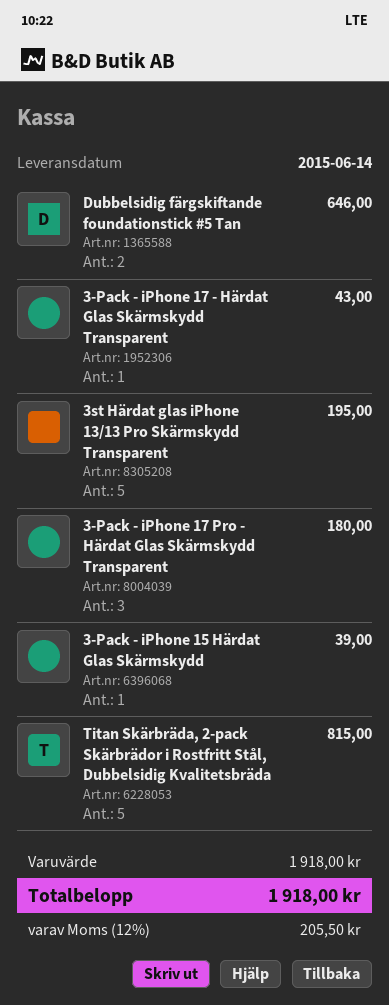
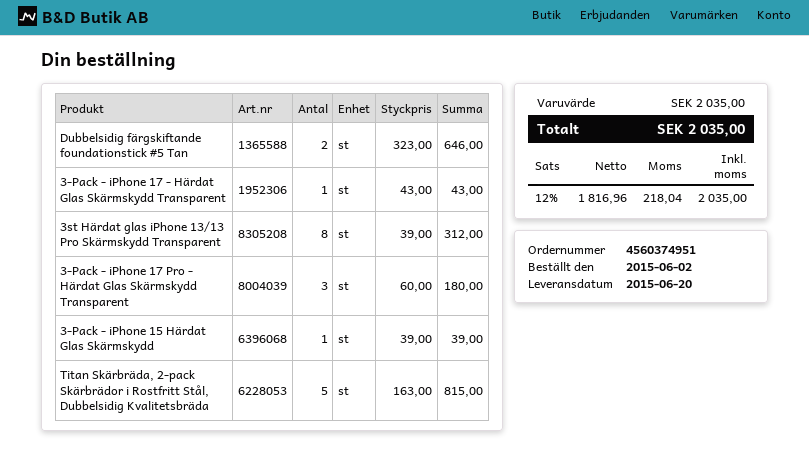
delivery date: 2015-06-14 -> 2015-06-20
3st Härdat glas iPhone 13/13 Pro Skärmskydd Transparent: 5 for 195.00 -> 8 for 312.00
subtotal: 1918.00 -> 2035.00
tax: 12% = 205.50 -> 12% = 218.04
total: 1918.00 -> 2035.00

